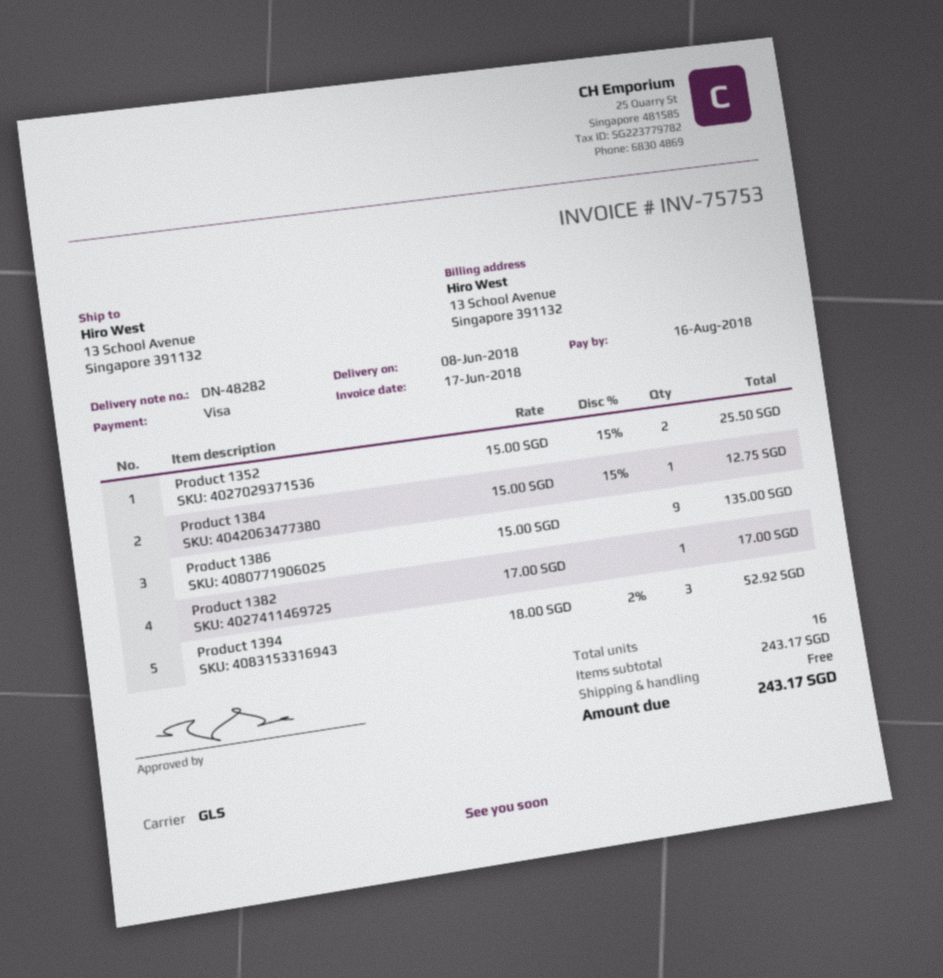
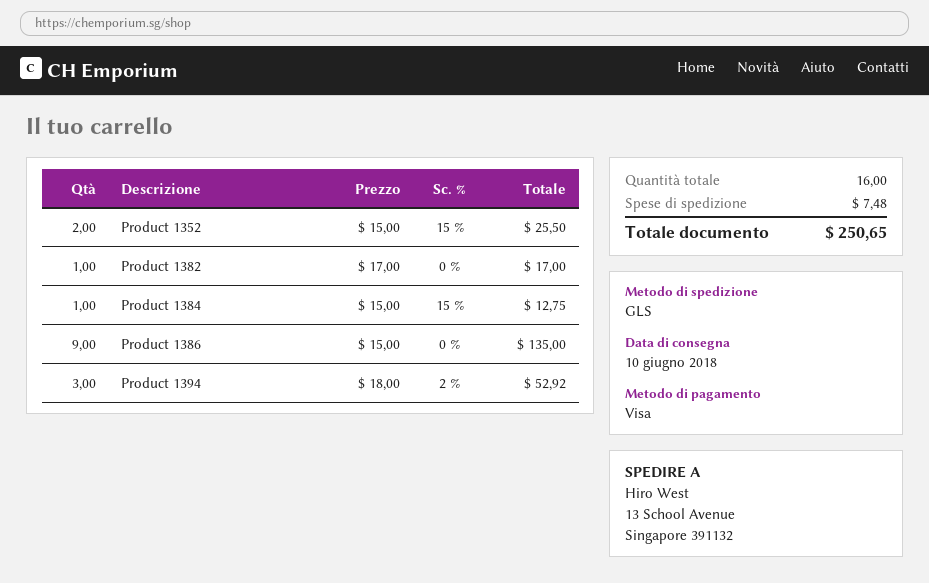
delivery date: 2018-06-08 -> 2018-06-10
shipping: 0.00 -> 7.48
total: 243.17 -> 250.65

